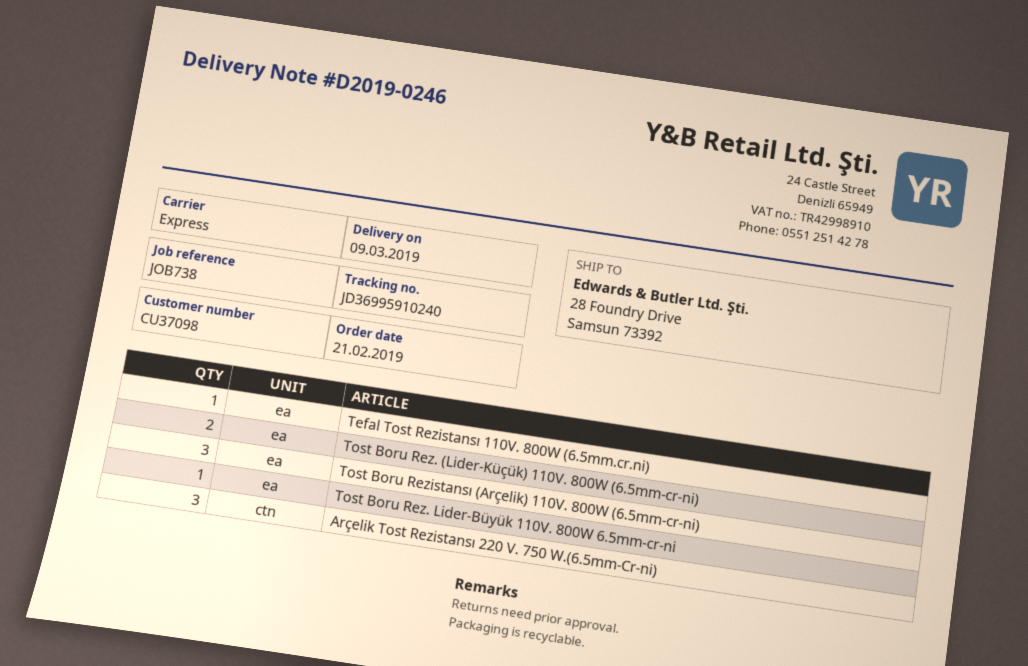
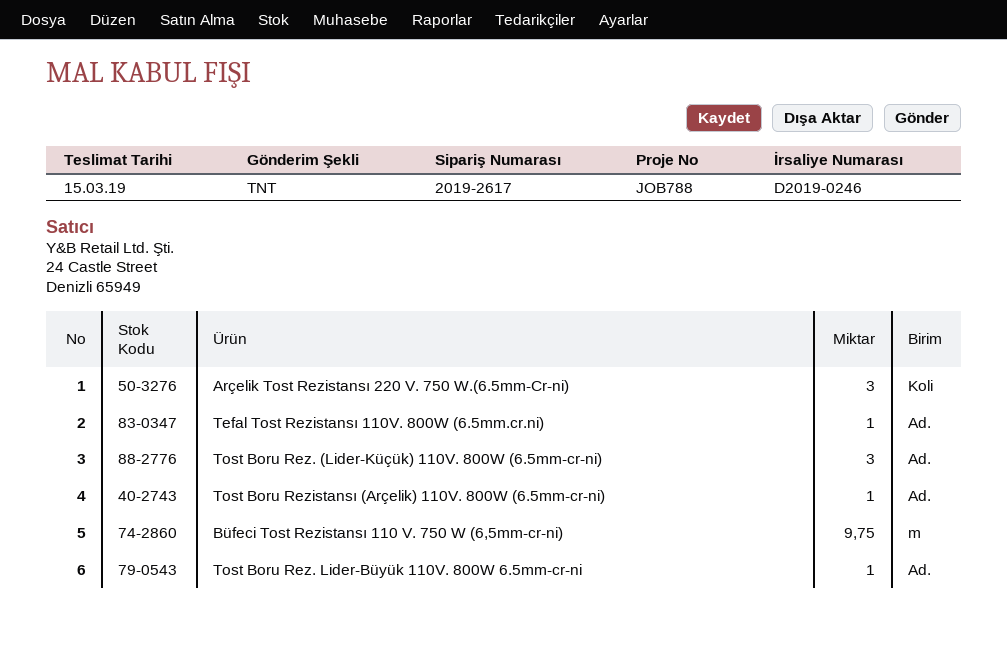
delivery date: 2019-03-09 -> 2019-03-15
reference: JOB738 -> JOB788
shipping method: express -> TNT
Tost Boru Rez. (Lider-Küçük) 110V. 800W (6.5mm-cr-ni): 2 -> 3
Tost Boru Rezistansı (Arçelik) 110V. 800W (6.5mm-cr-ni): 3 -> 1
Büfeci Tost Rezistansı 110 V. 750 W (6,5mm-cr-ni): none -> 9.75

